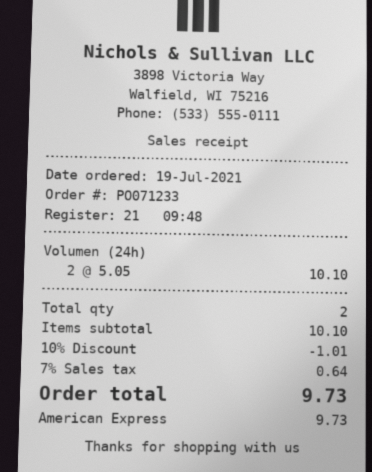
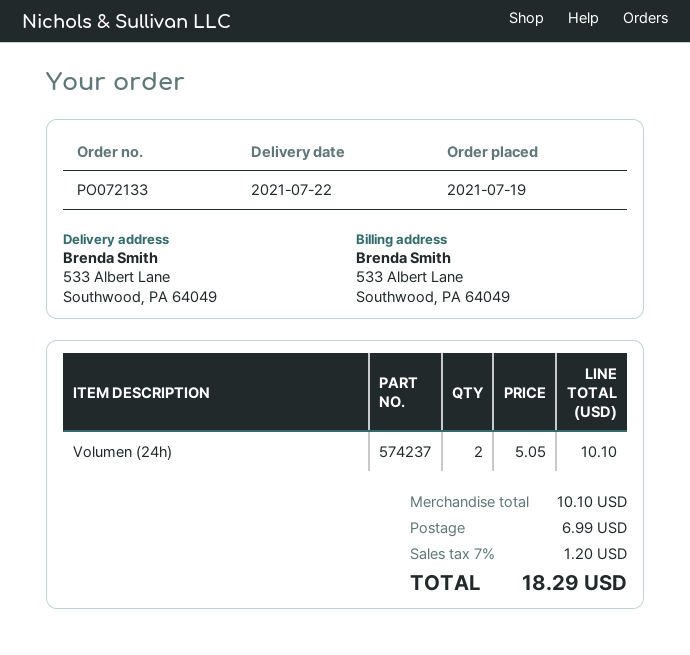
order number: PO071233 -> PO072133
discount: 10% = 1.01 -> none
shipping: none -> 6.99
tax: 7% = 0.64 -> 7% = 1.20
total: 9.73 -> 18.29

